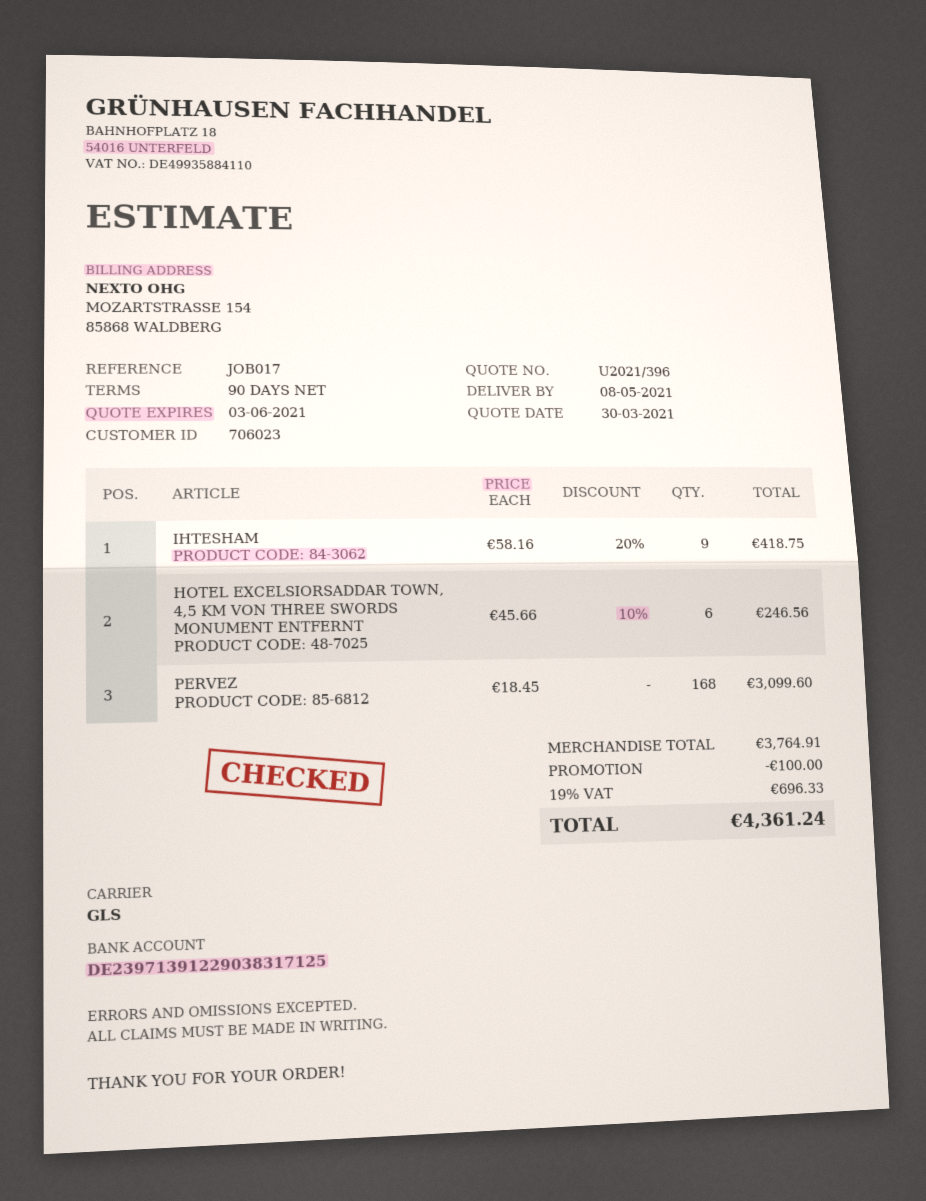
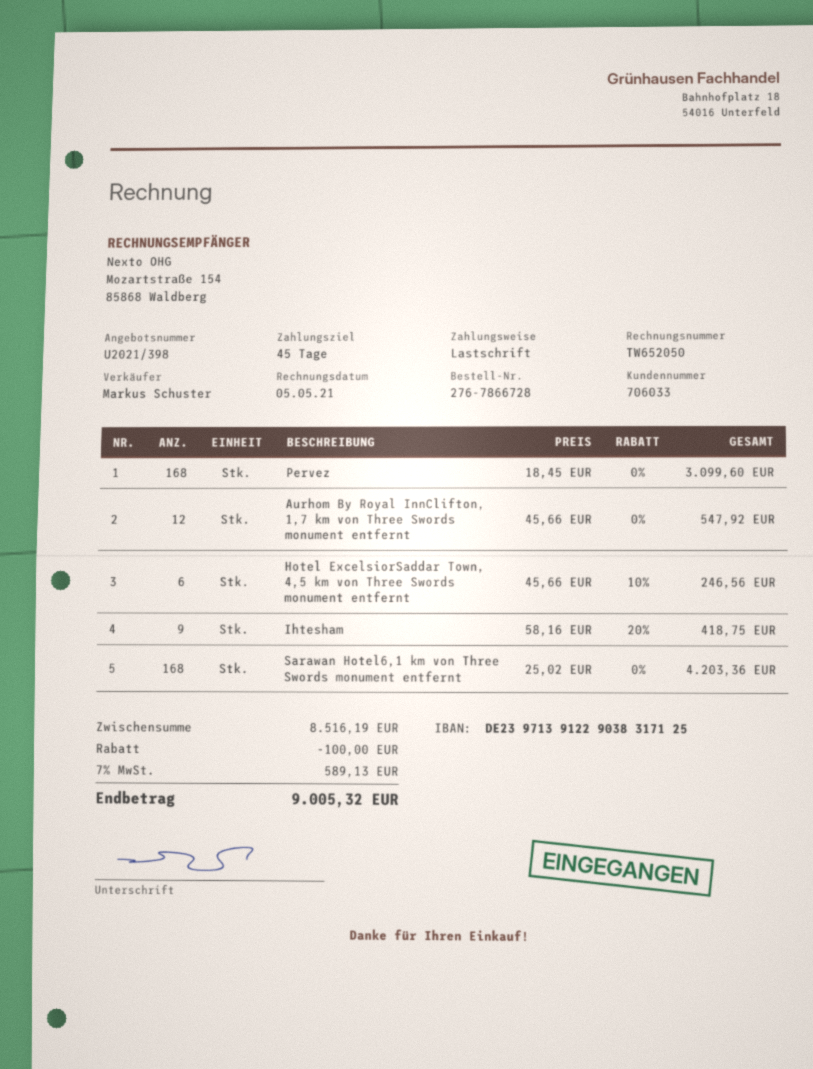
quote number: U2021/396 -> U2021/398
payment terms: 90 days -> 45 days
customer number: 706023 -> 706033
Aurhom By Royal InnClifton, 1,7 km von Three Swords monument entfernt: none -> 12 x 45.66 = 547.92
Sarawan Hotel6,1 km von Three Swords monument entfernt: none -> 168 x 25.02 = 4203.36
subtotal: 3764.91 -> 8516.19
tax: 19% = 696.33 -> 7% = 589.13
total: 4361.24 -> 9005.32

